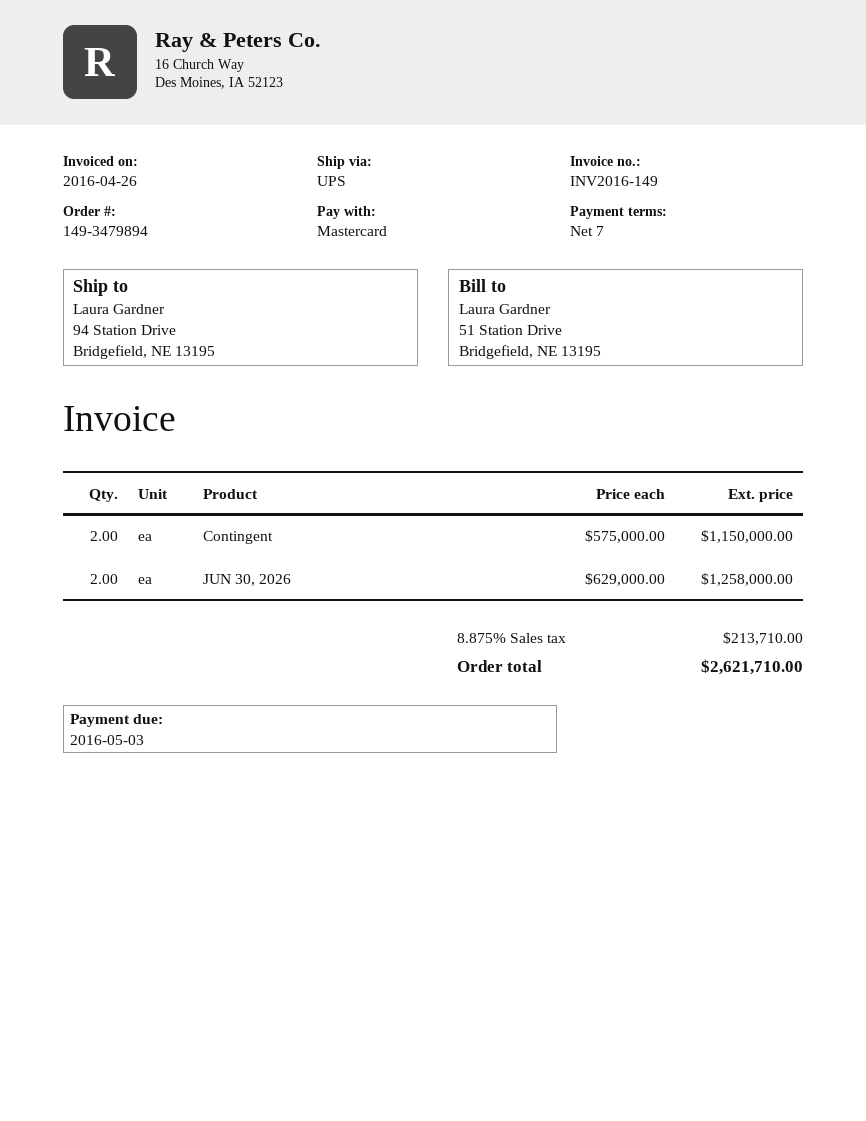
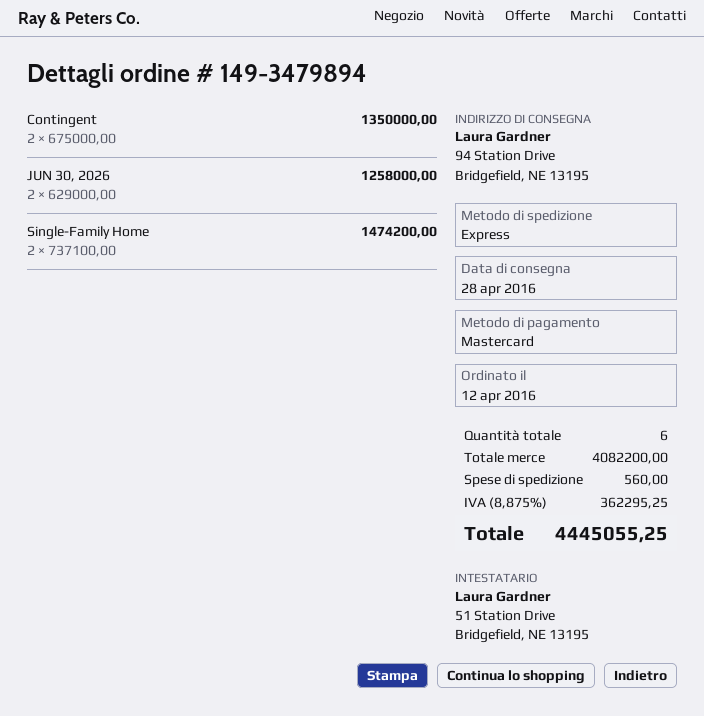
shipping method: UPS -> express
Contingent: 2 x 575000.00 = 1150000.00 -> 2 x 675000.00 = 1350000.00
Single-Family Home: none -> 2 x 737100.00 = 1474200.00
shipping: none -> 560.00
tax: 8.875% = 213710.00 -> 8.875% = 362295.25
total: 2621710.00 -> 4445055.25

